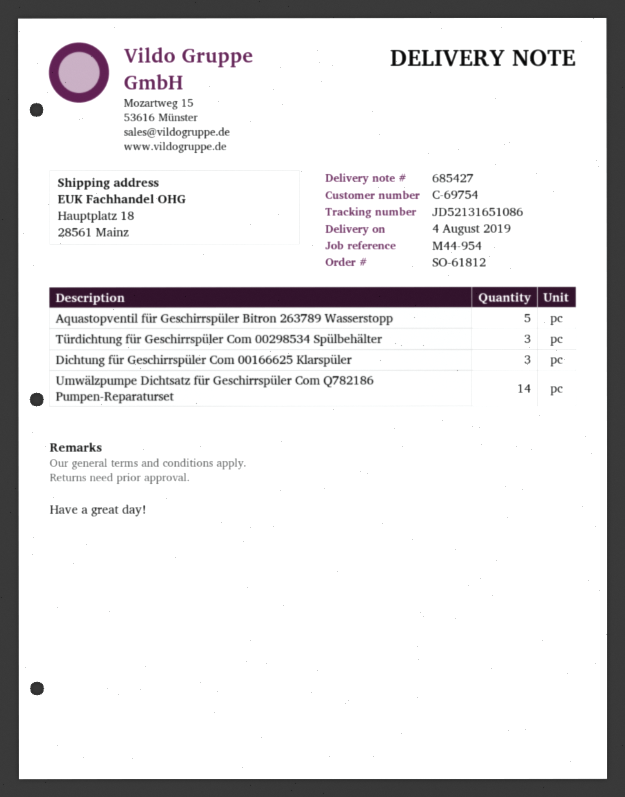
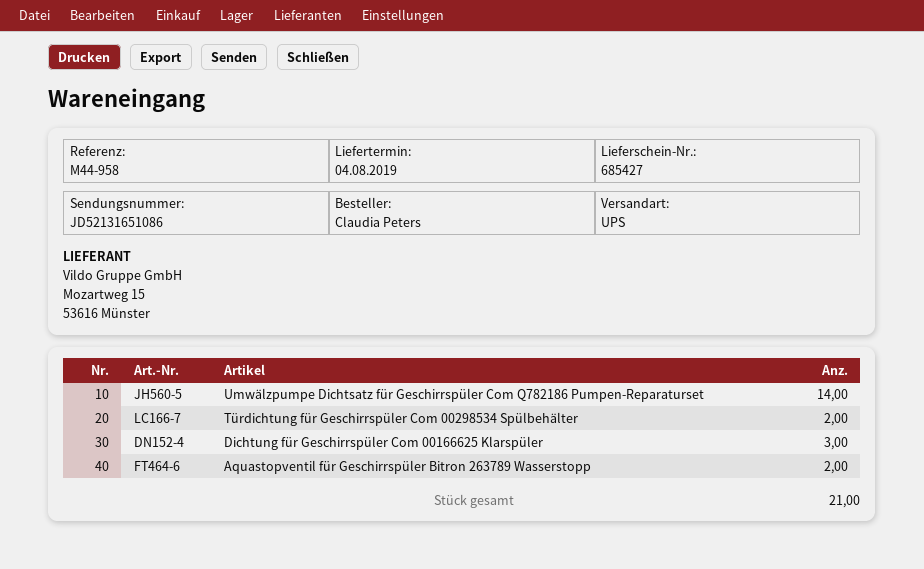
reference: M44-954 -> M44-958
Aquastopventil für Geschirrspüler Bitron 263789 Wasserstopp: 5 -> 2
Türdichtung für Geschirrspüler Com 00298534 Spülbehälter: 3 -> 2

